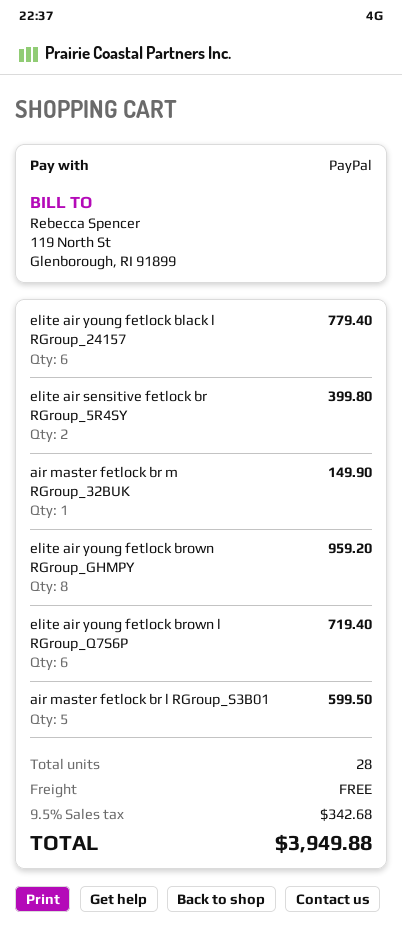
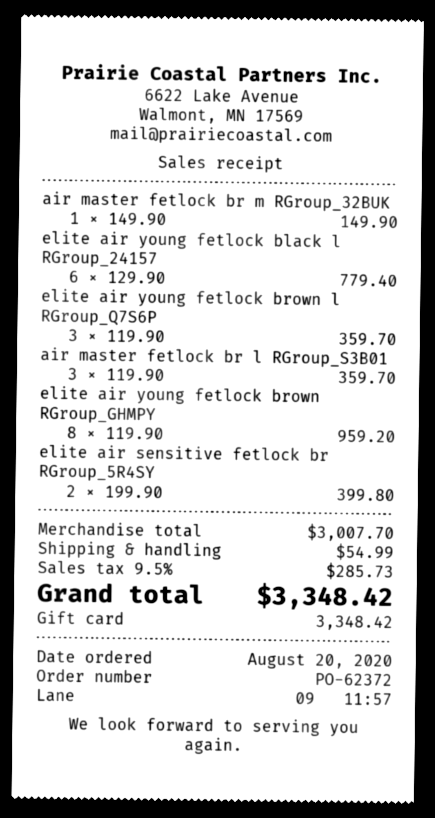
payment method: PayPal -> gift card
elite air young fetlock brown l RGroup_Q7S6P: 6 for 719.40 -> 3 for 359.70
air master fetlock br l RGroup_S3B01: 5 for 599.50 -> 3 for 359.70
shipping: 0.00 -> 54.99
tax: 9.5% = 342.68 -> 9.5% = 285.73
total: 3949.88 -> 3348.42

